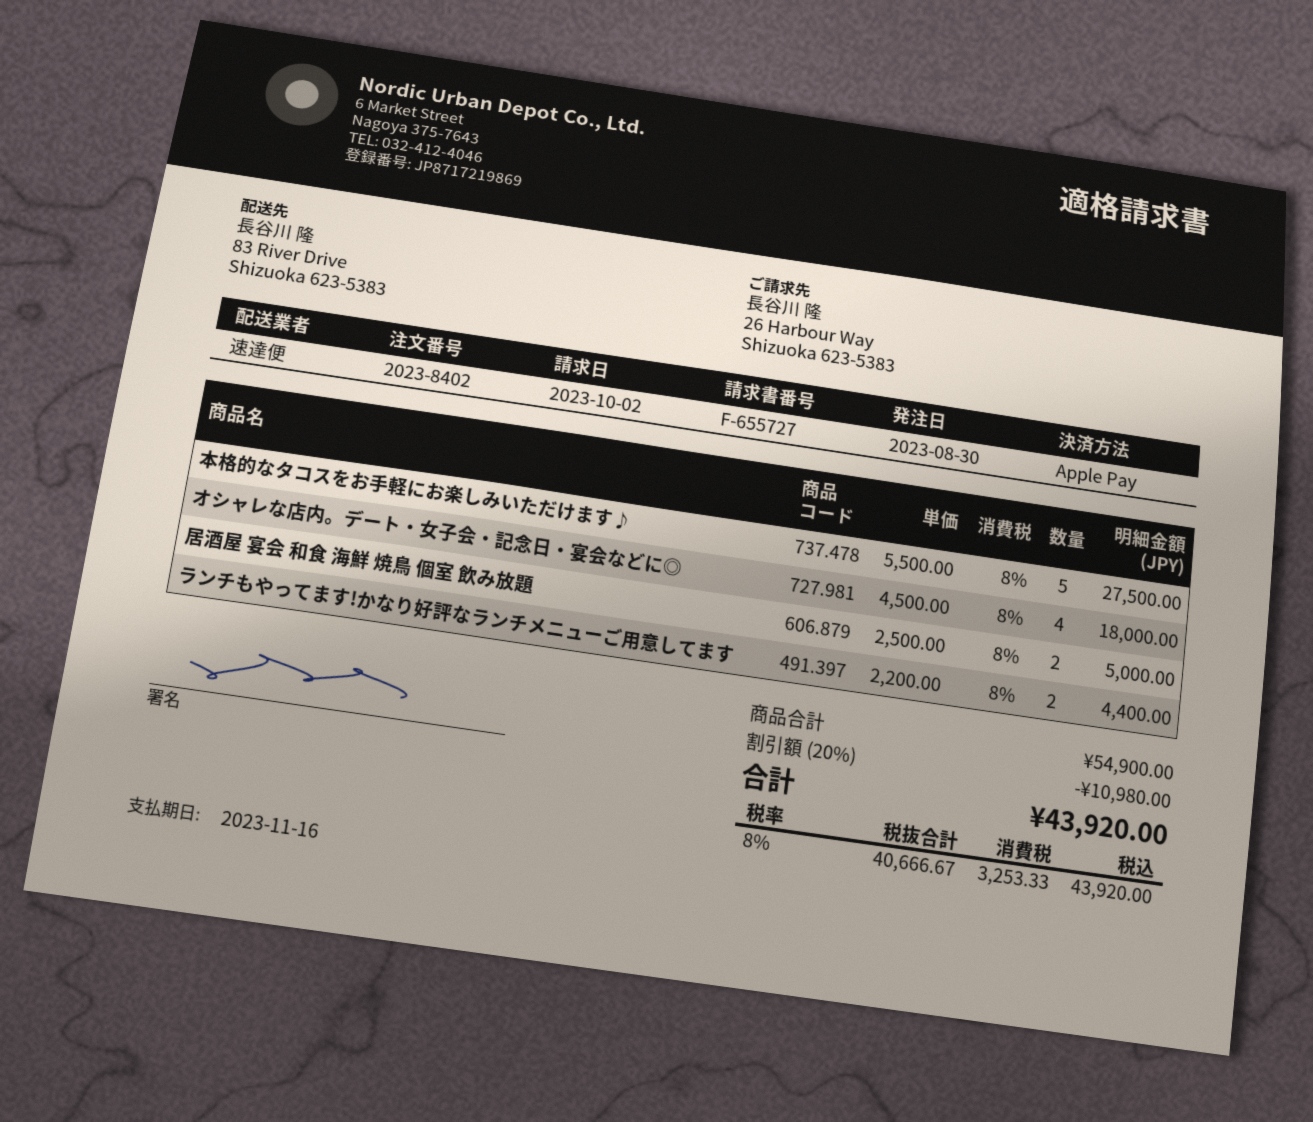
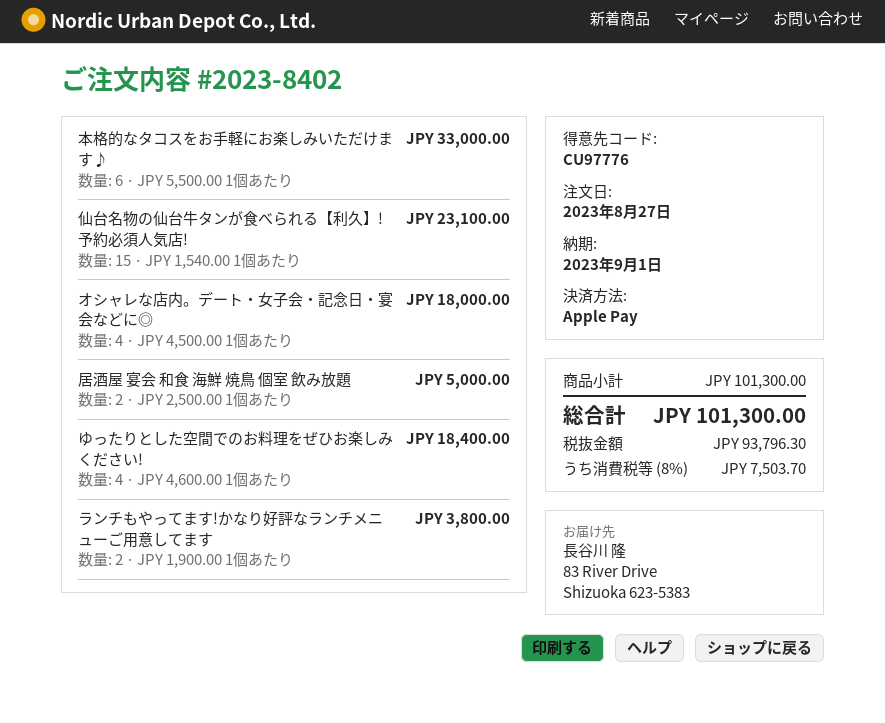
order date: 2023-08-30 -> 2023-08-27
本格的なタコスをお手軽にお楽しみいただけます♪: 5 x 5500.00 = 27500.00 -> 6 x 5500.00 = 33000.00
ランチもやってます!かなり好評なランチメニューご用意してます: 2 x 2200.00 = 4400.00 -> 2 x 1900.00 = 3800.00
仙台名物の仙台牛タンが食べられる【利久】!予約必須人気店!: none -> 15 x 1540.00 = 23100.00
ゆったりとした空間でのお料理をぜひお楽しみください!: none -> 4 x 4600.00 = 18400.00
subtotal: 54900.00 -> 101300.00
discount: 20% = 10980.00 -> none
net: 40666.67 -> 93796.30
tax: 8% = 3253.33 -> 8% = 7503.70
total: 43920.00 -> 101300.00

